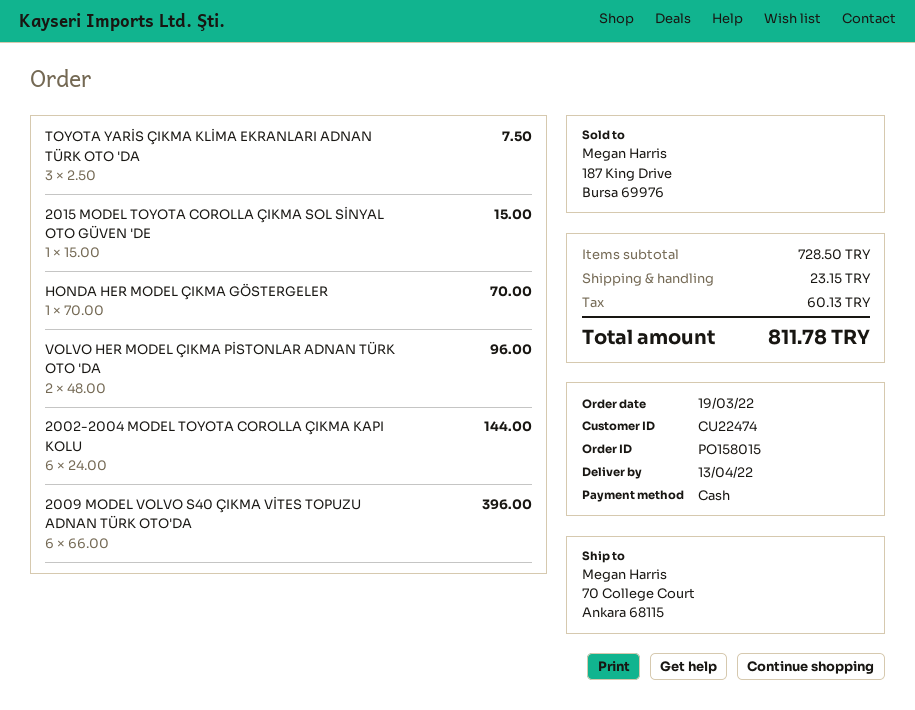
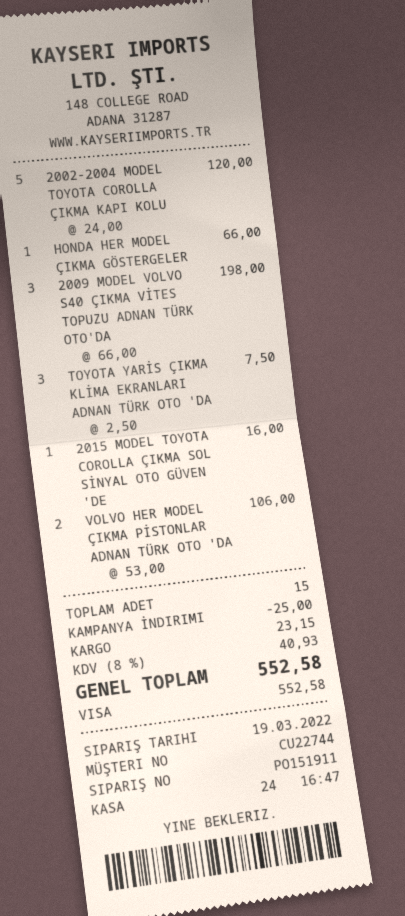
order number: PO158015 -> PO151911
customer number: CU22474 -> CU22744
payment method: cash -> Visa
2015 MODEL TOYOTA COROLLA ÇIKMA SOL SİNYAL OTO GÜVEN 'DE: 1 x 15.00 = 15.00 -> 1 x 16.00 = 16.00
HONDA HER MODEL ÇIKMA GÖSTERGELER: 1 x 70.00 = 70.00 -> 1 x 66.00 = 66.00
VOLVO HER MODEL ÇIKMA PİSTONLAR ADNAN TÜRK OTO 'DA: 2 x 48.00 = 96.00 -> 2 x 53.00 = 106.00
2002-2004 MODEL TOYOTA COROLLA ÇIKMA KAPI KOLU: 6 x 24.00 = 144.00 -> 5 x 24.00 = 120.00
2009 MODEL VOLVO S40 ÇIKMA VİTES TOPUZU ADNAN TÜRK OTO'DA: 6 x 66.00 = 396.00 -> 3 x 66.00 = 198.00
discount: none -> 25.00
tax: 60.13 -> 40.93
total: 811.78 -> 552.58

